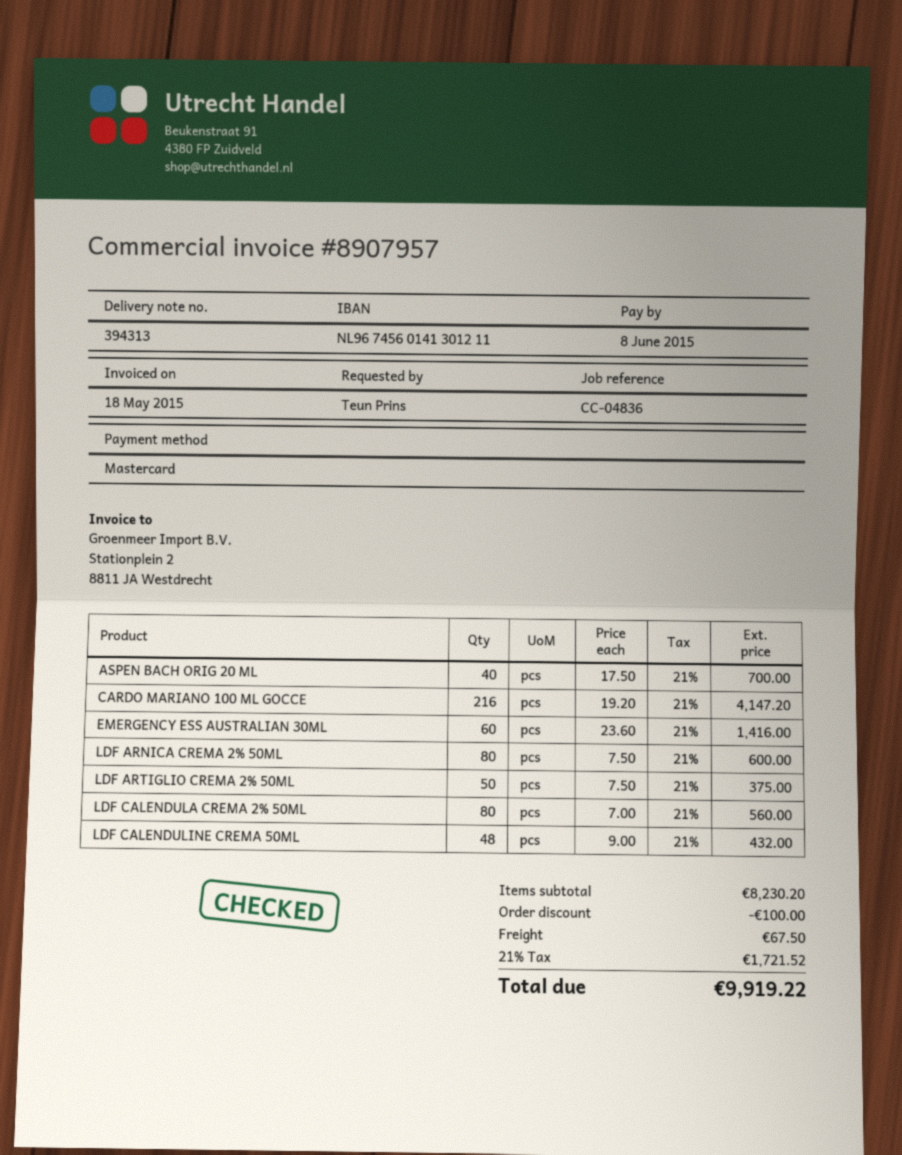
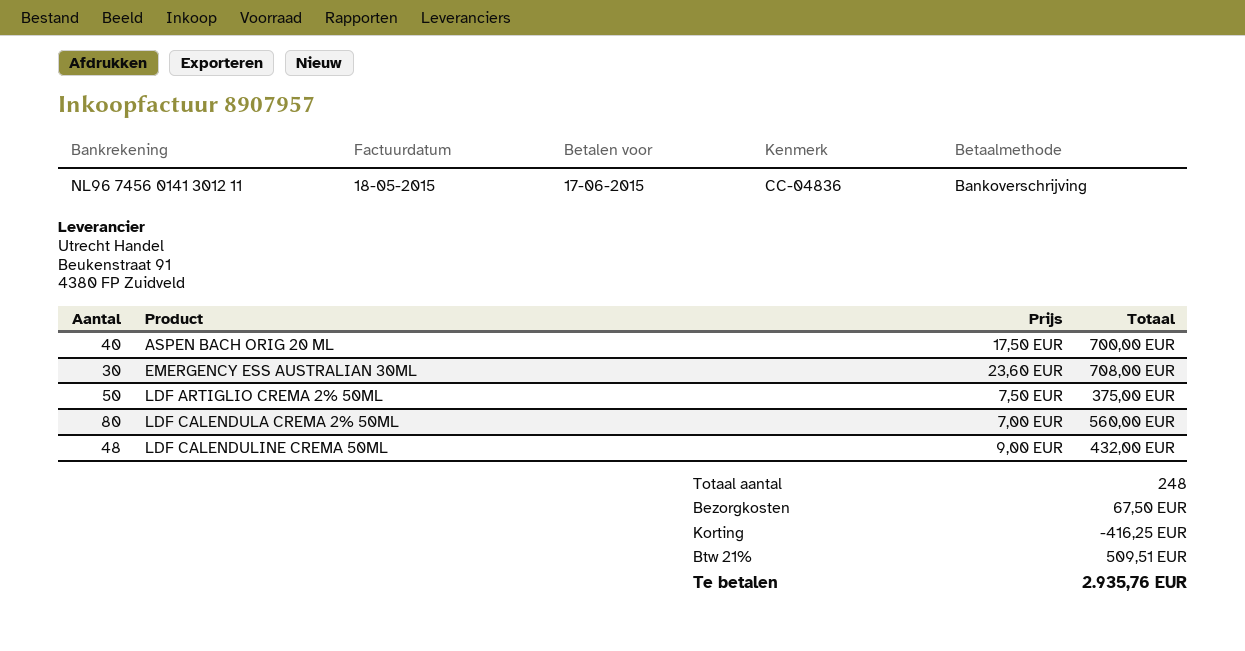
due date: 2015-06-08 -> 2015-06-17
payment method: Mastercard -> bank transfer
CARDO MARIANO 100 ML GOCCE: 216 x 19.20 = 4147.20 -> none
EMERGENCY ESS AUSTRALIAN 30ML: 60 x 23.60 = 1416.00 -> 30 x 23.60 = 708.00
LDF ARNICA CREMA 2% 50ML: 80 x 7.50 = 600.00 -> none
discount: 100.00 -> 416.25
tax: 21% = 1721.52 -> 21% = 509.51
total: 9919.22 -> 2935.76

